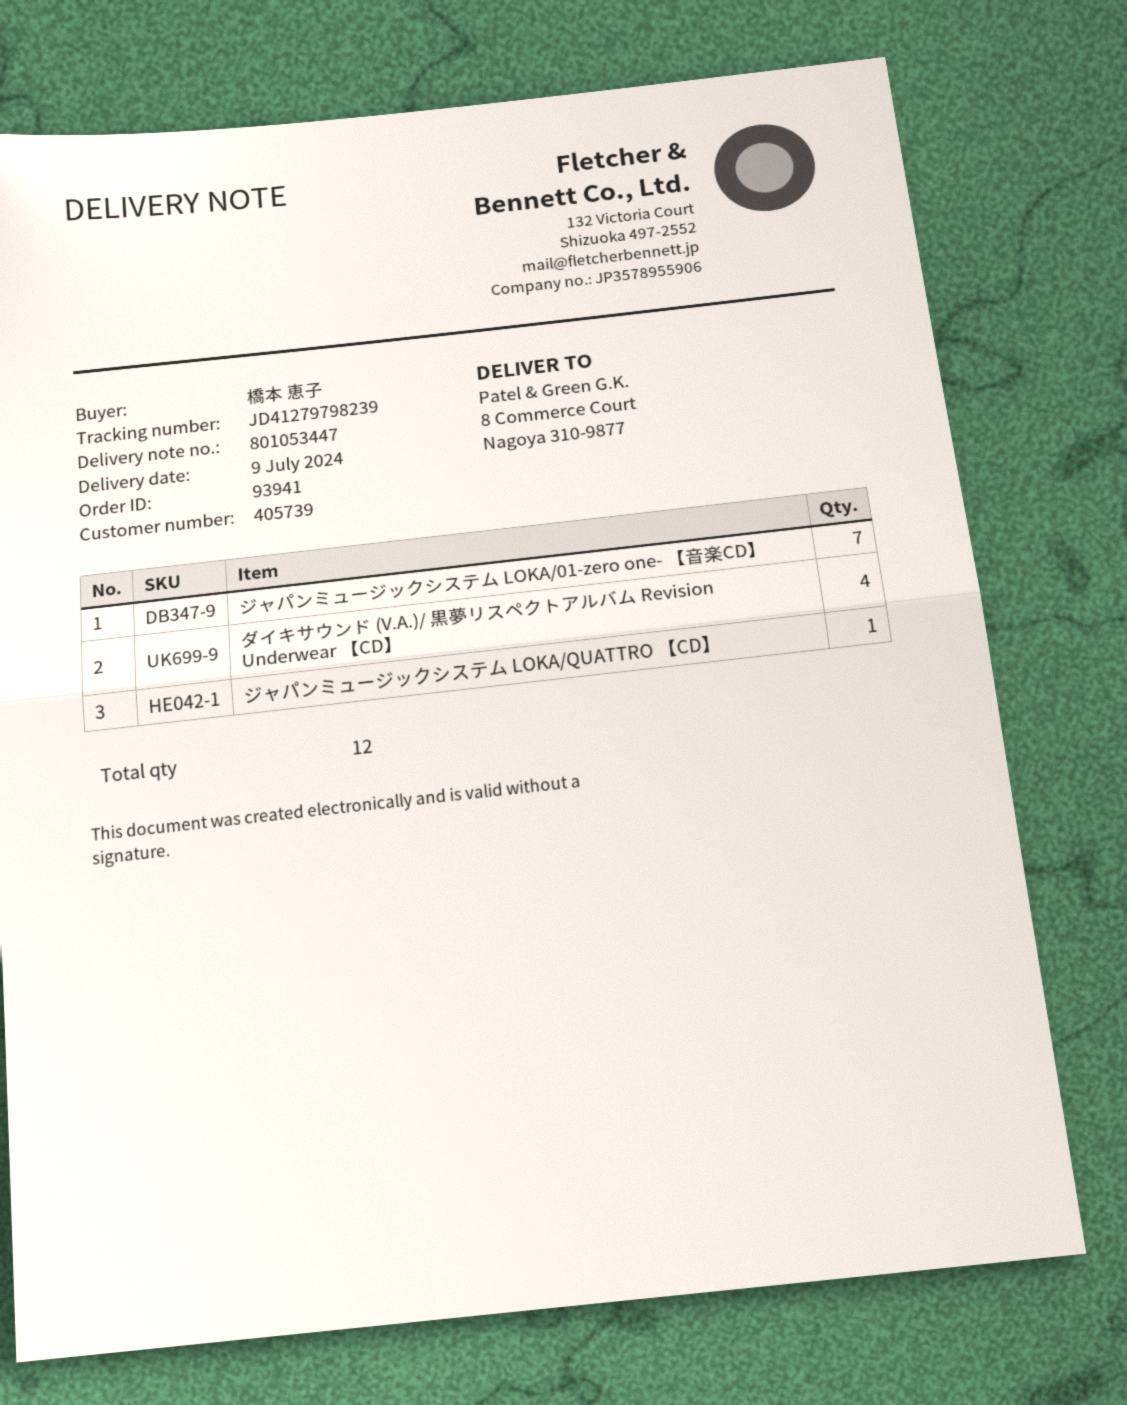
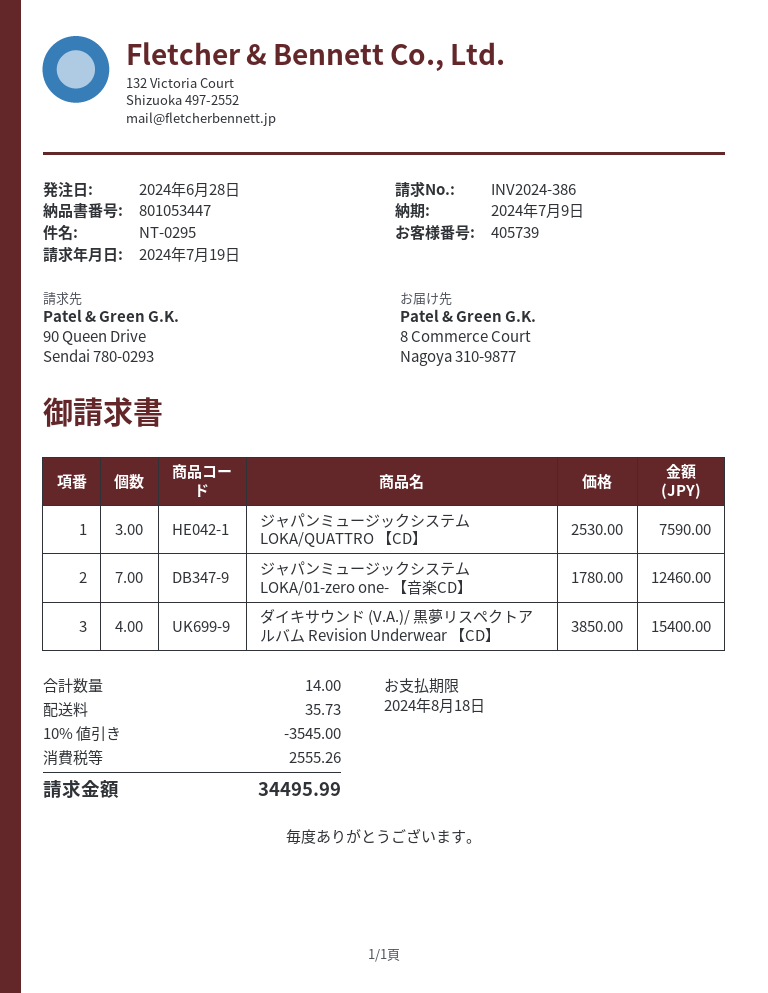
ジャパンミュージックシステム LOKA/QUATTRO 【CD】: 1 -> 3
total quantity: 12 -> 14

